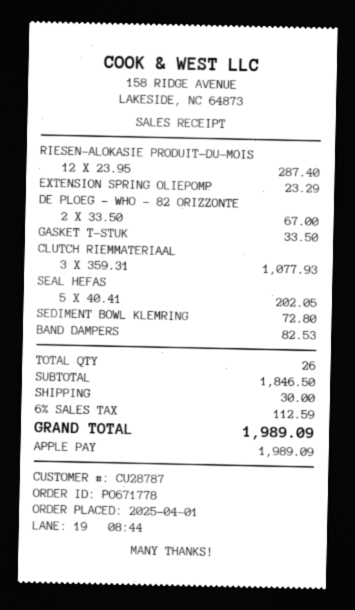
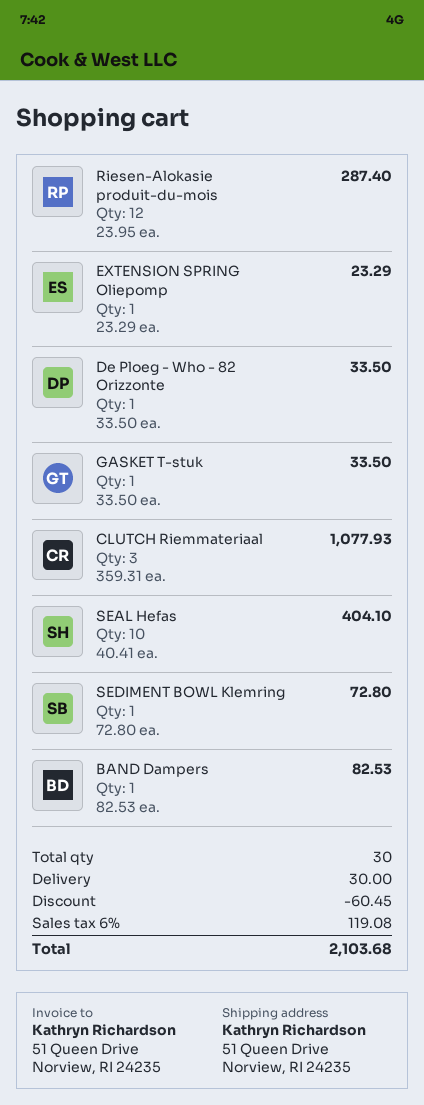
DE PLOEG - WHO - 82 ORIZZONTE: 2 x 33.50 = 67.00 -> 1 x 33.50 = 33.50
SEAL HEFAS: 5 x 40.41 = 202.05 -> 10 x 40.41 = 404.10
total quantity: 26 -> 30
discount: none -> 60.45
tax: 6% = 112.59 -> 6% = 119.08
total: 1989.09 -> 2103.68

